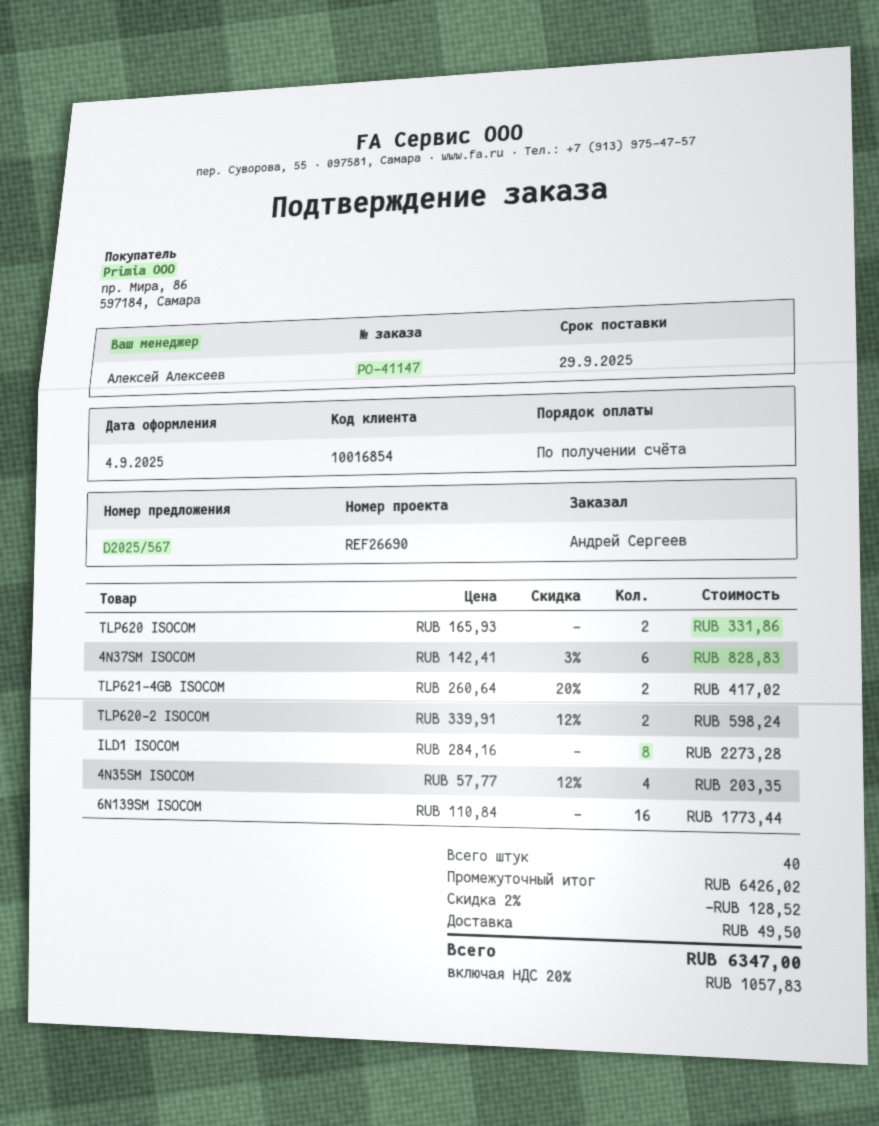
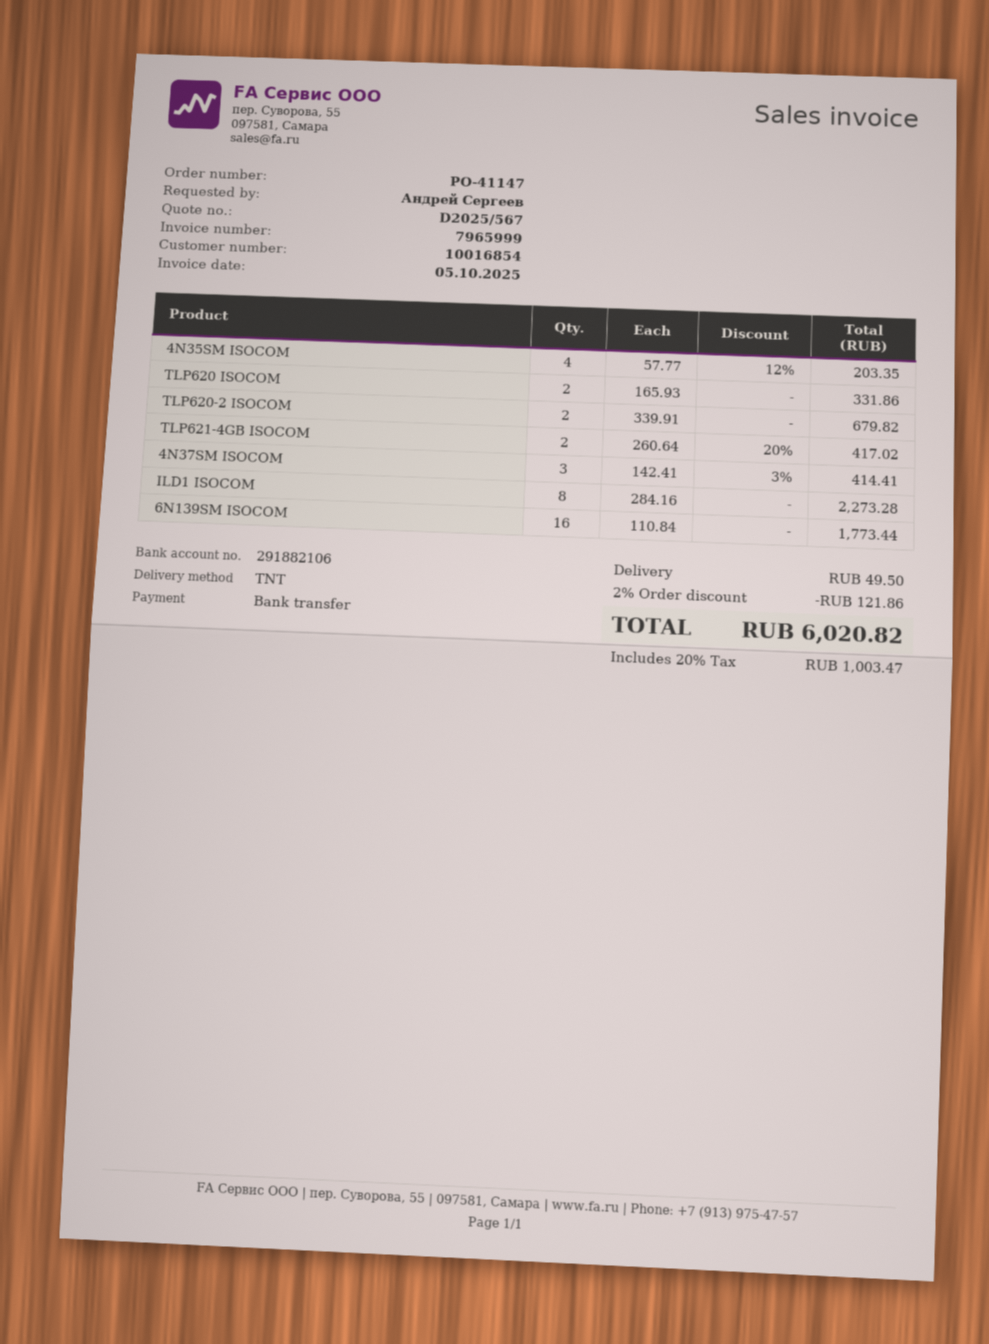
4N37SM ISOCOM: 6 x 142.41 - 3% = 828.83 -> 3 x 142.41 - 3% = 414.41
TLP620-2 ISOCOM: 2 x 339.91 - 12% = 598.24 -> 2 x 339.91 = 679.82
discount: 2% = 128.52 -> 2% = 121.86
tax: 20% = 1057.83 -> 20% = 1003.47
total: 6347.00 -> 6020.82

